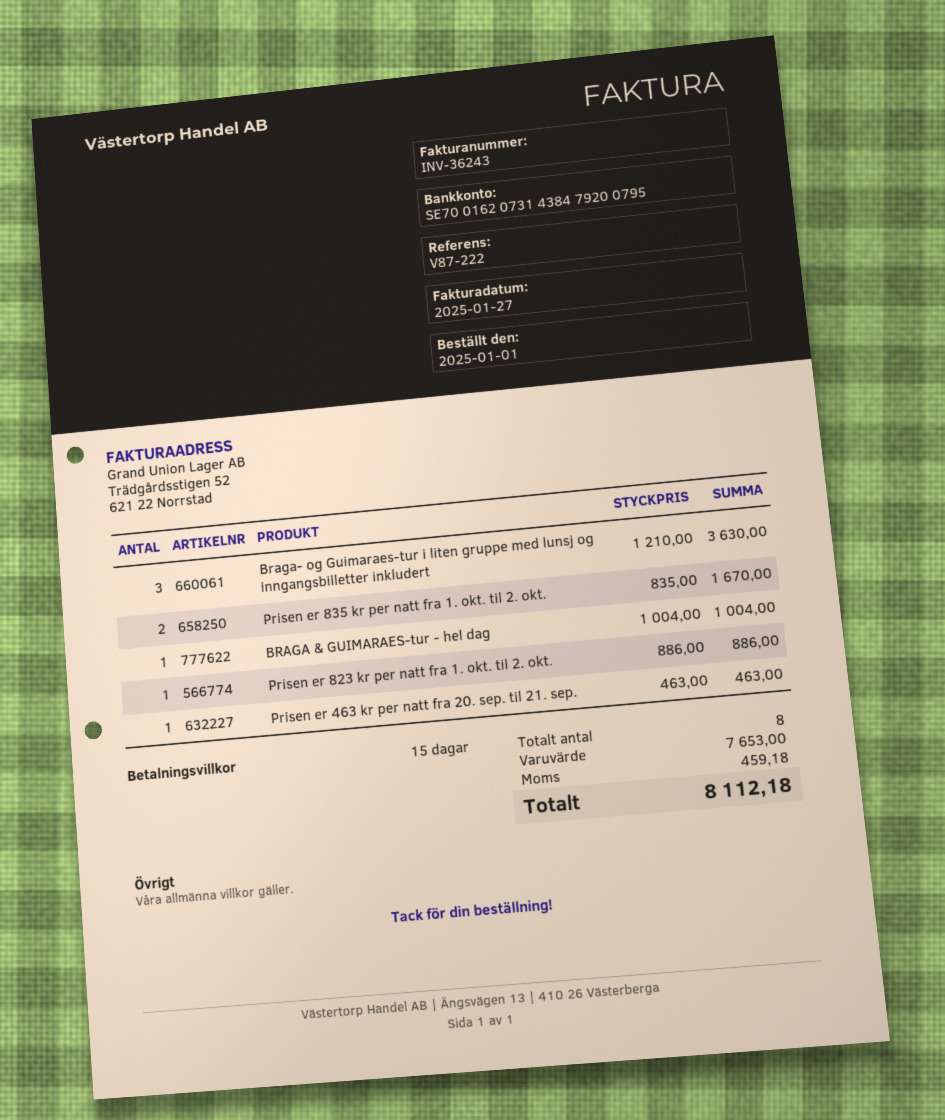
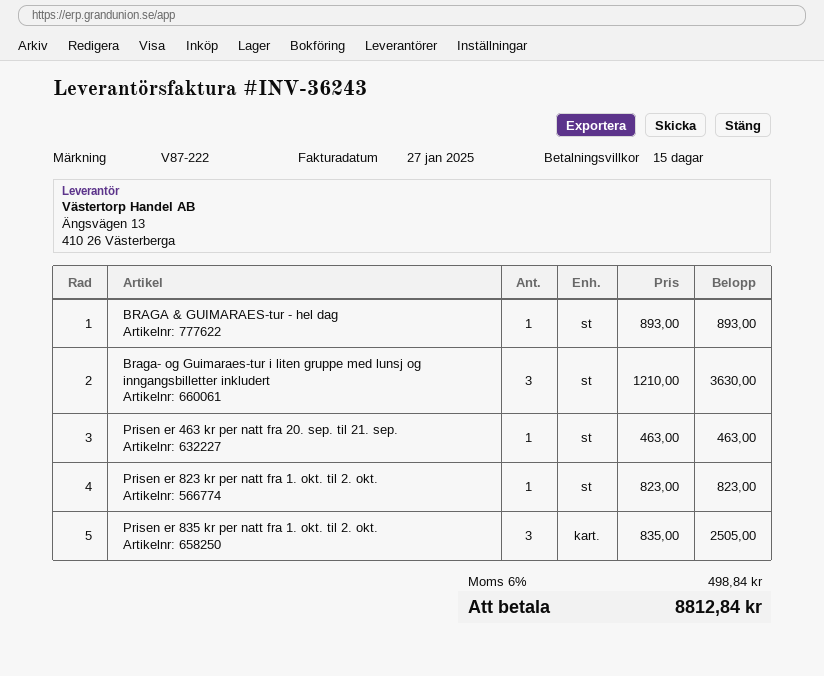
Prisen er 835 kr per natt fra 1. okt. til 2. okt.: 2 x 835.00 = 1670.00 -> 3 x 835.00 = 2505.00
BRAGA & GUIMARAES-tur - hel dag: 1 x 1004.00 = 1004.00 -> 1 x 893.00 = 893.00
Prisen er 823 kr per natt fra 1. okt. til 2. okt.: 1 x 886.00 = 886.00 -> 1 x 823.00 = 823.00
tax: 459.18 -> 498.84
total: 8112.18 -> 8812.84

